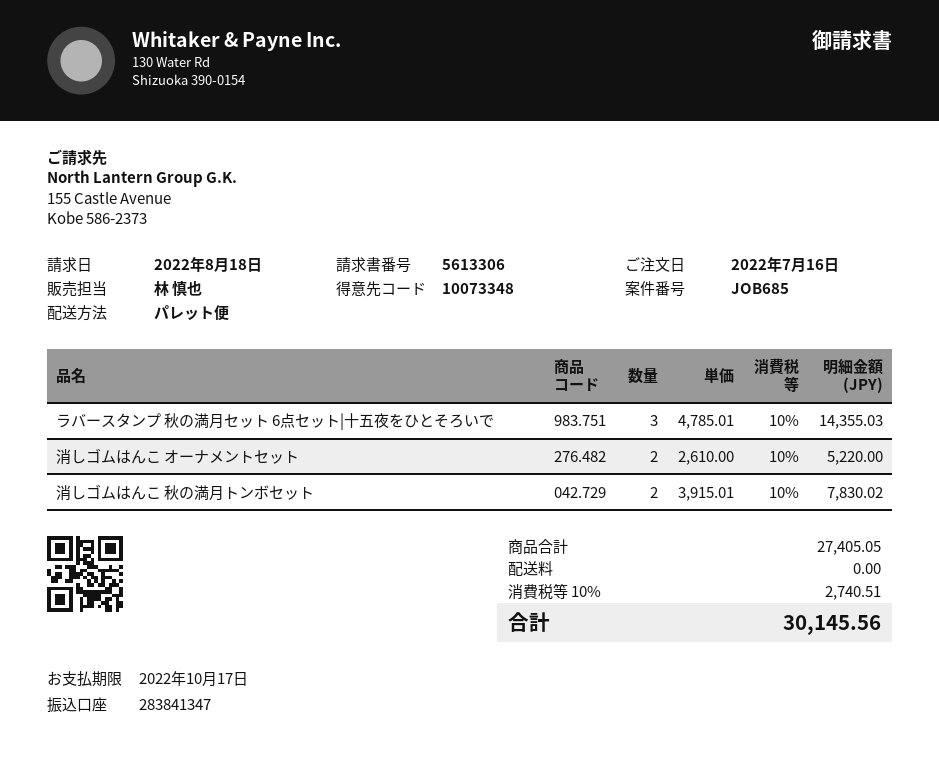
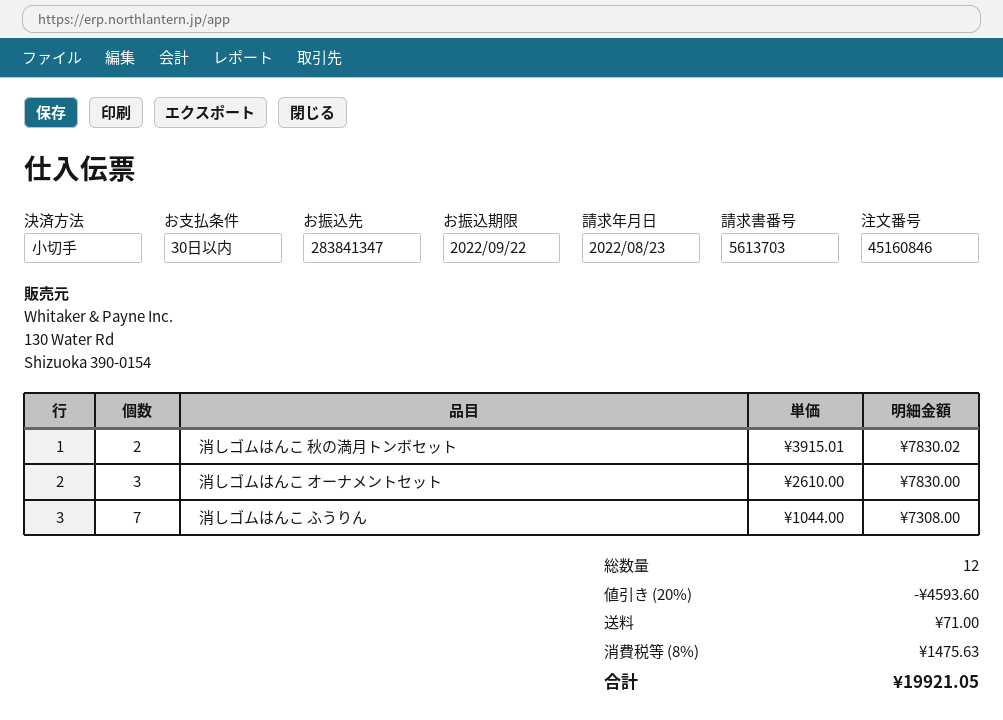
invoice number: 5613306 -> 5613703
invoice date: 2022-08-18 -> 2022-08-23
due date: 2022-10-17 -> 2022-09-22
ラバースタンプ 秋の満月セット 6点セット|十五夜をひとそろいで: 3 x 4785.01 = 14355.03 -> none
消しゴムはんこ オーナメントセット: 2 x 2610.00 = 5220.00 -> 3 x 2610.00 = 7830.00
消しゴムはんこ ふうりん: none -> 7 x 1044.00 = 7308.00
discount: none -> 20% = 4593.60
shipping: 0.00 -> 71.00
tax: 10% = 2740.51 -> 8% = 1475.63
total: 30145.56 -> 19921.05

